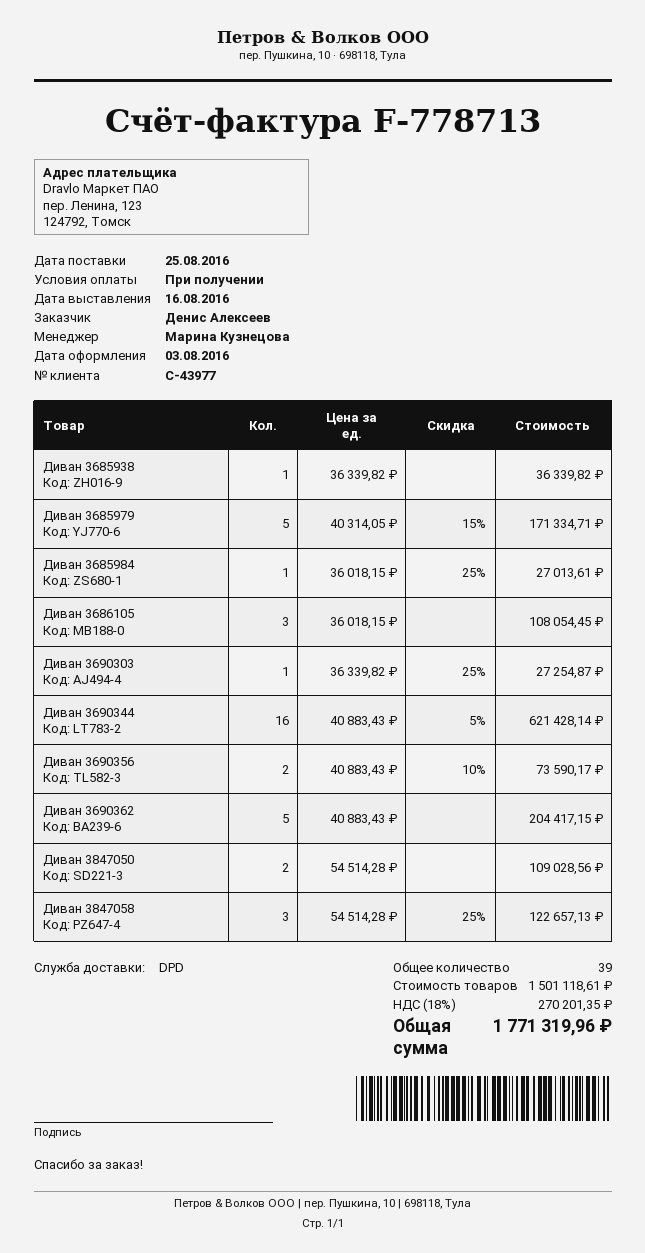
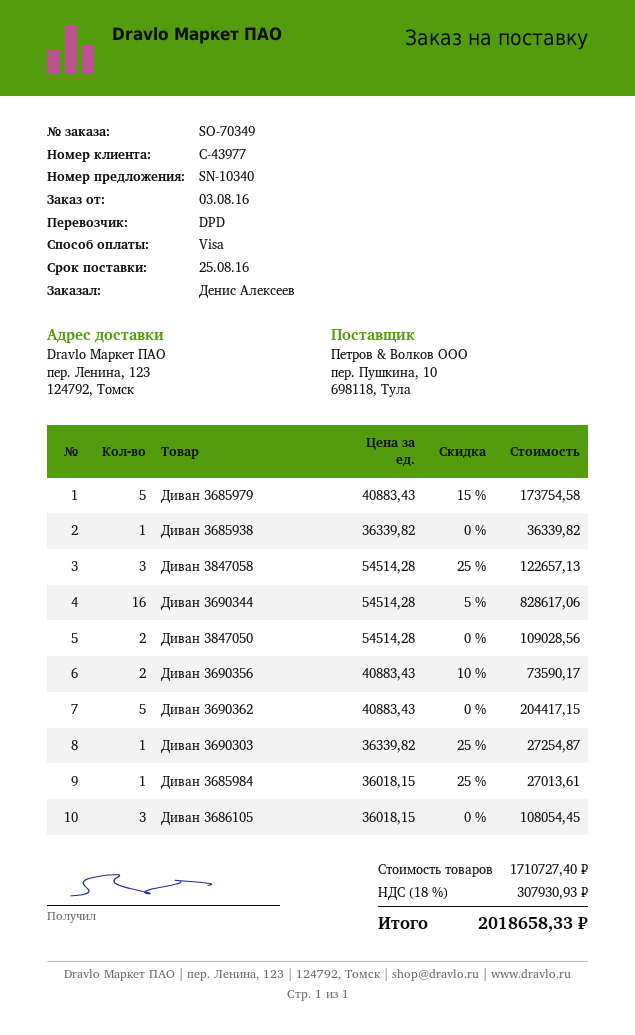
Диван 3685979: 5 x 40314.05 - 15% = 171334.71 -> 5 x 40883.43 - 15% = 173754.58
Диван 3690344: 16 x 40883.43 - 5% = 621428.14 -> 16 x 54514.28 - 5% = 828617.06
subtotal: 1501118.61 -> 1710727.40
tax: 18% = 270201.35 -> 18% = 307930.93
total: 1771319.96 -> 2018658.33

